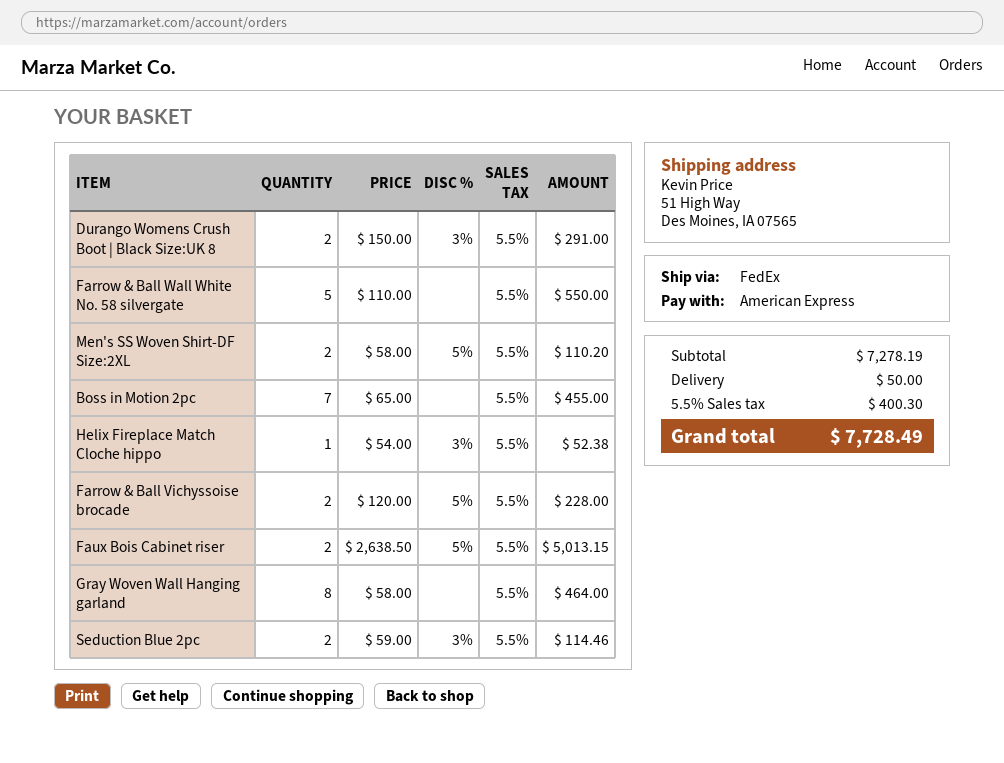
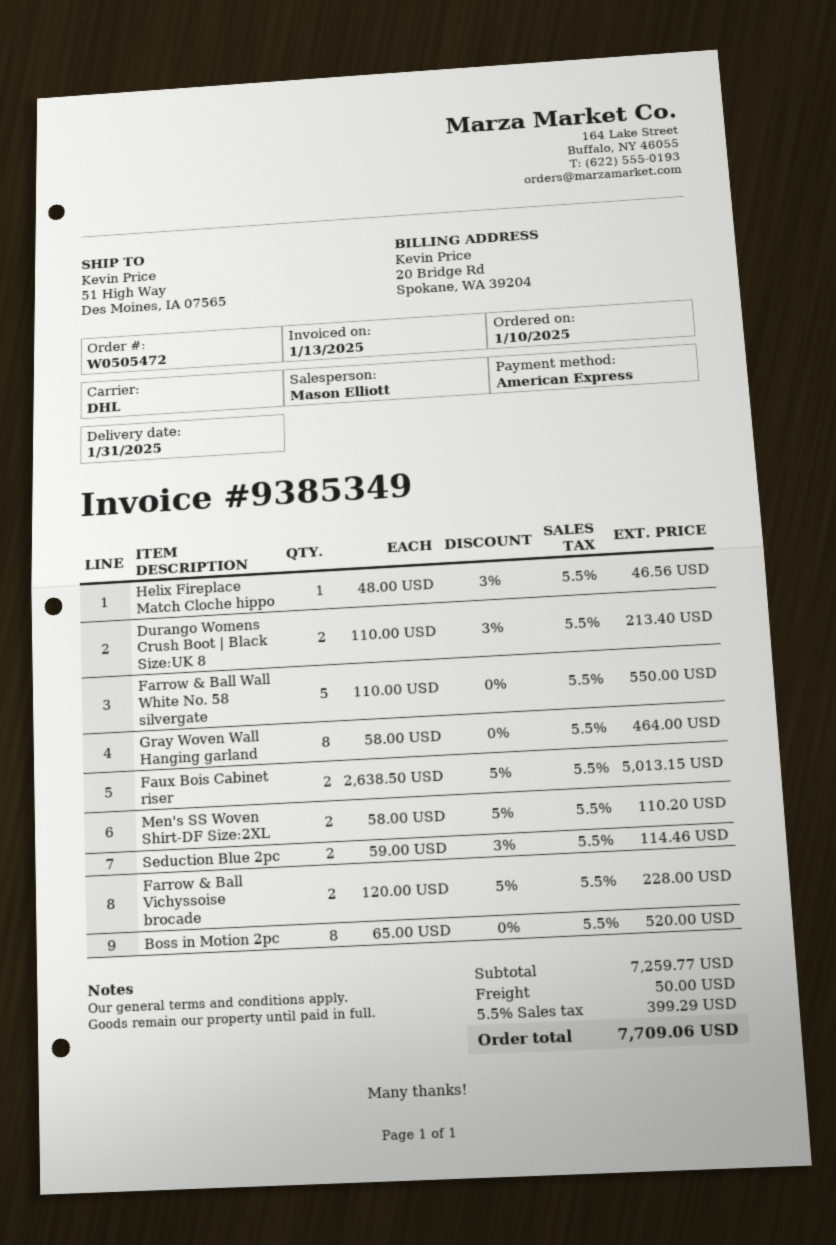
shipping method: FedEx -> DHL
Durango Womens Crush Boot | Black Size:UK 8: 2 x 150.00 - 3% = 291.00 -> 2 x 110.00 - 3% = 213.40
Boss in Motion 2pc: 7 x 65.00 = 455.00 -> 8 x 65.00 = 520.00
Helix Fireplace Match Cloche hippo: 1 x 54.00 - 3% = 52.38 -> 1 x 48.00 - 3% = 46.56
subtotal: 7278.19 -> 7259.77
tax: 5.5% = 400.30 -> 5.5% = 399.29
total: 7728.49 -> 7709.06

